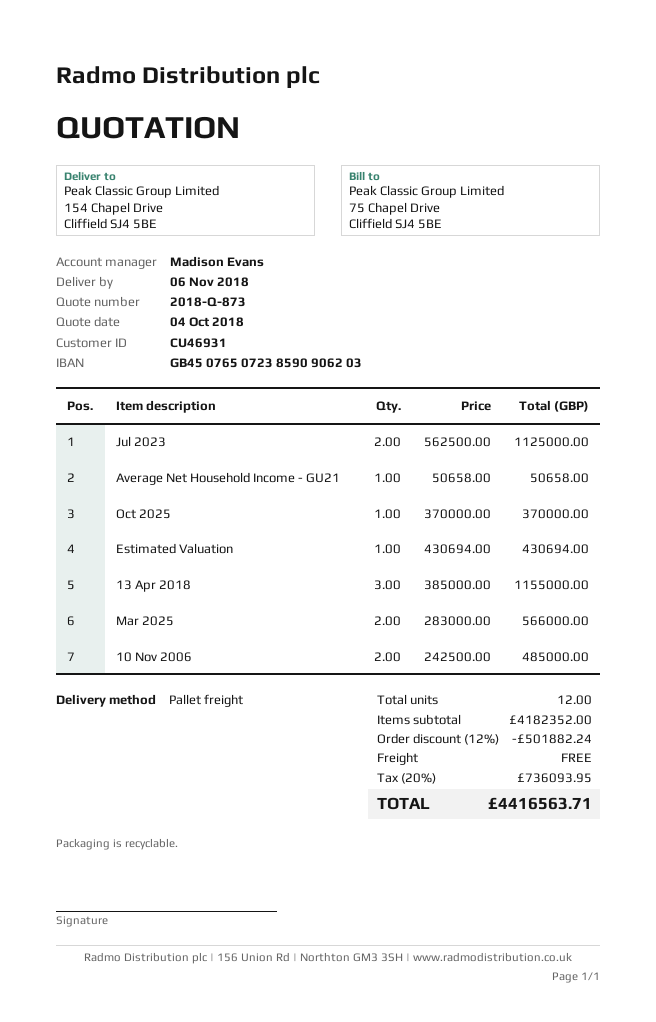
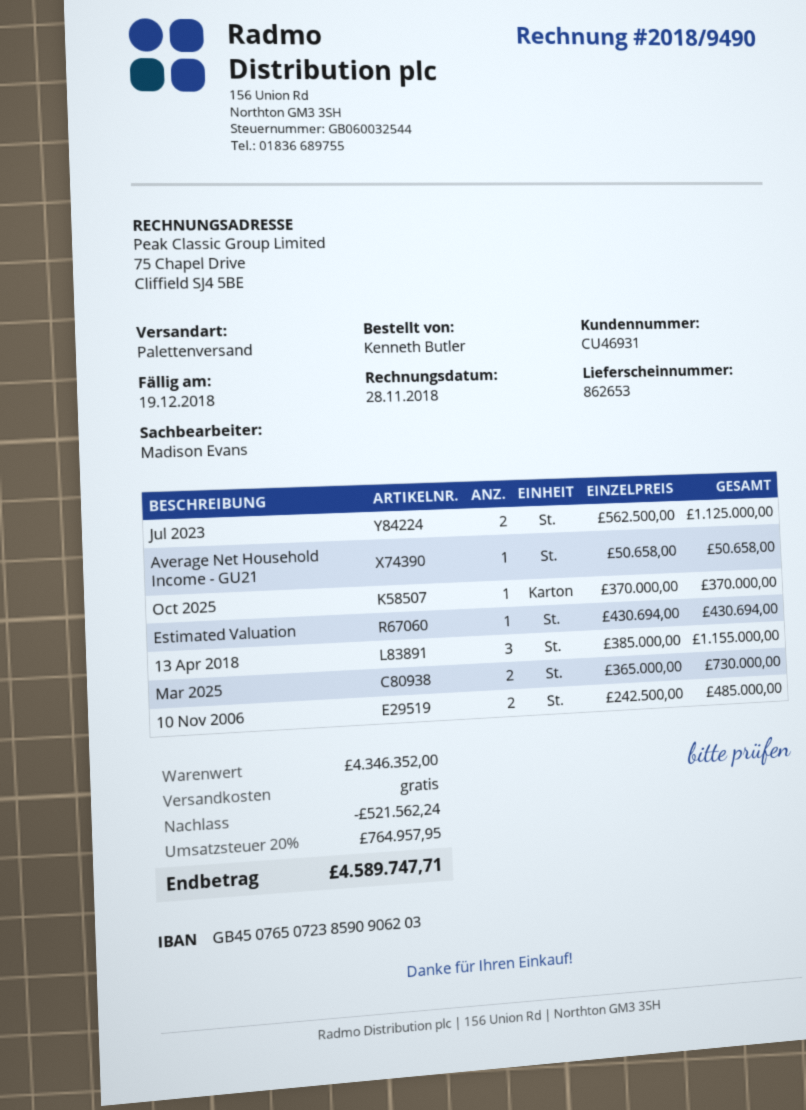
Mar 2025: 2 x 283000.00 = 566000.00 -> 2 x 365000.00 = 730000.00
subtotal: 4182352.00 -> 4346352.00
discount: 501882.24 -> 521562.24
tax: 20% = 736093.95 -> 20% = 764957.95
total: 4416563.71 -> 4589747.71

